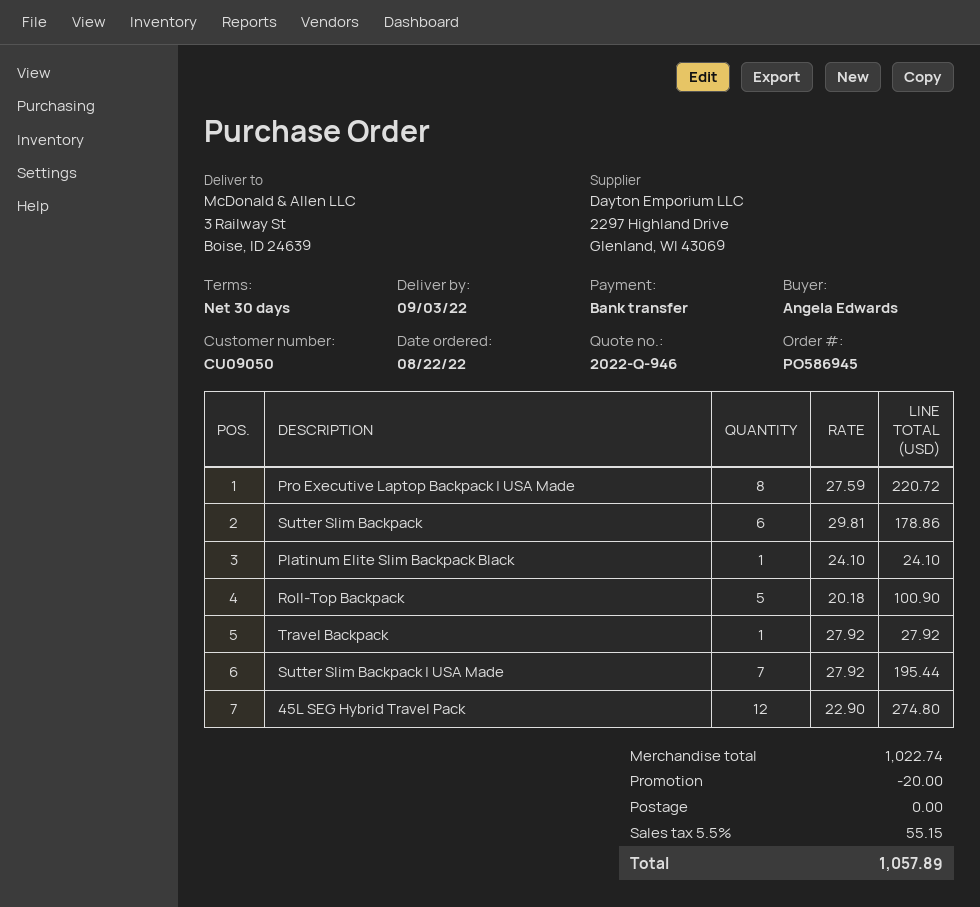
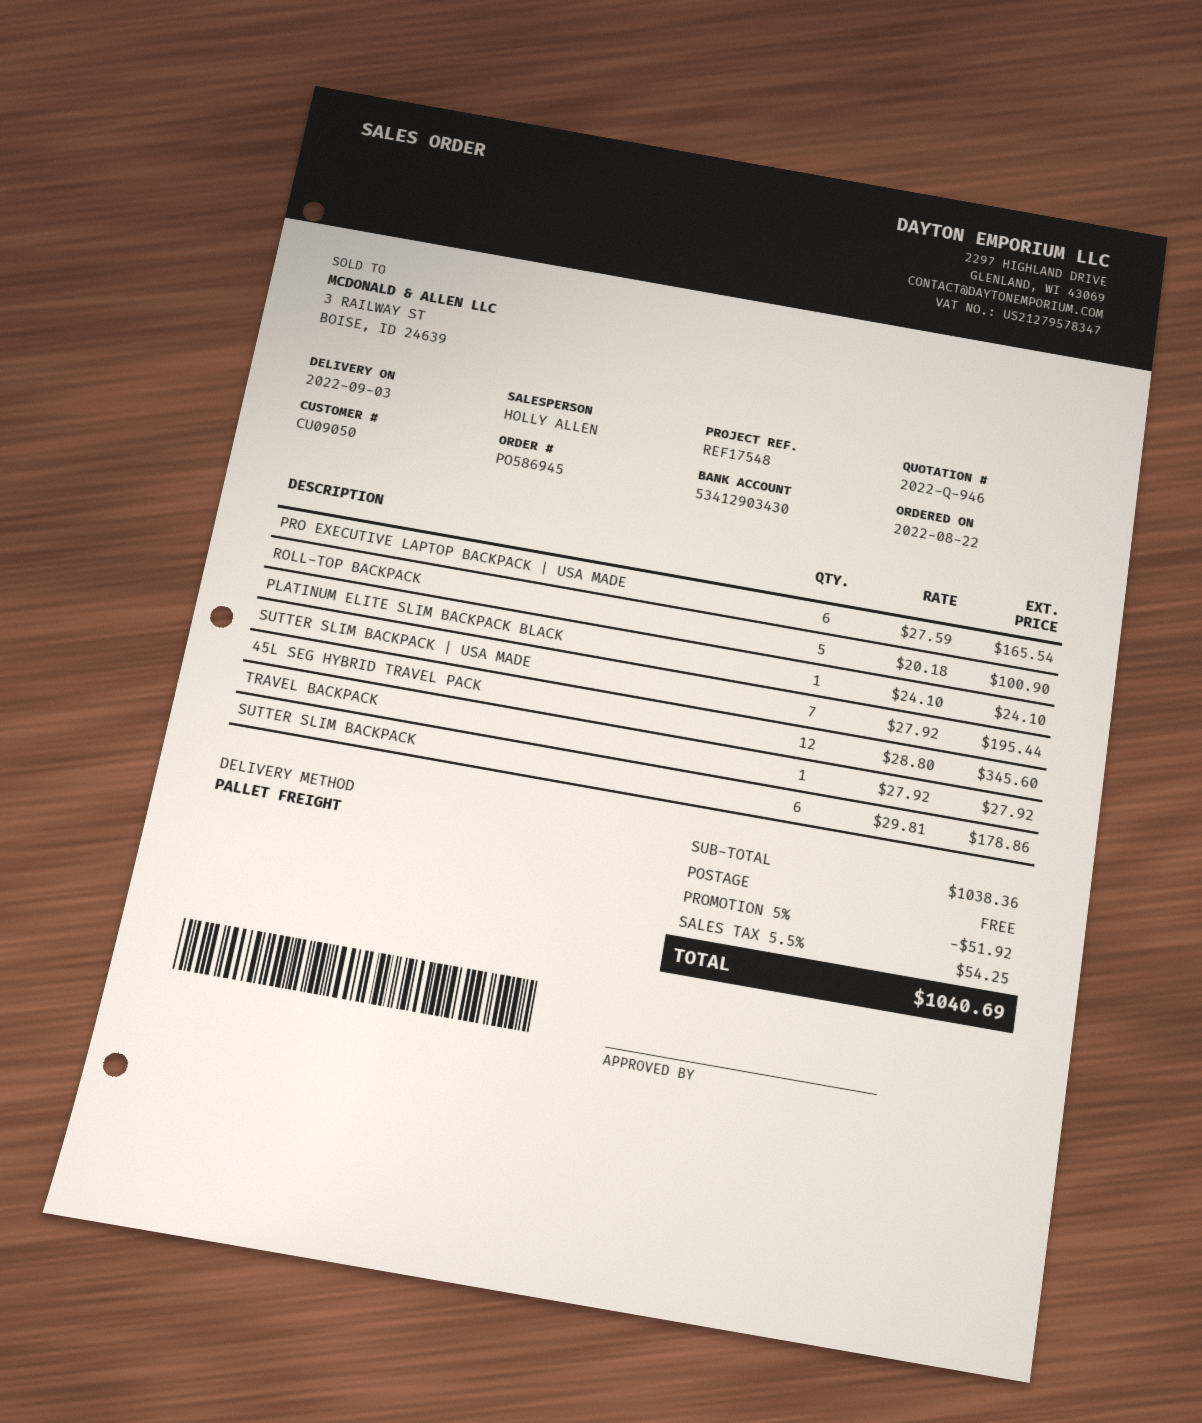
Pro Executive Laptop Backpack | USA Made: 8 x 27.59 = 220.72 -> 6 x 27.59 = 165.54
45L SEG Hybrid Travel Pack: 12 x 22.90 = 274.80 -> 12 x 28.80 = 345.60
subtotal: 1022.74 -> 1038.36
discount: 20.00 -> 51.92
tax: 5.5% = 55.15 -> 5.5% = 54.25
total: 1057.89 -> 1040.69

